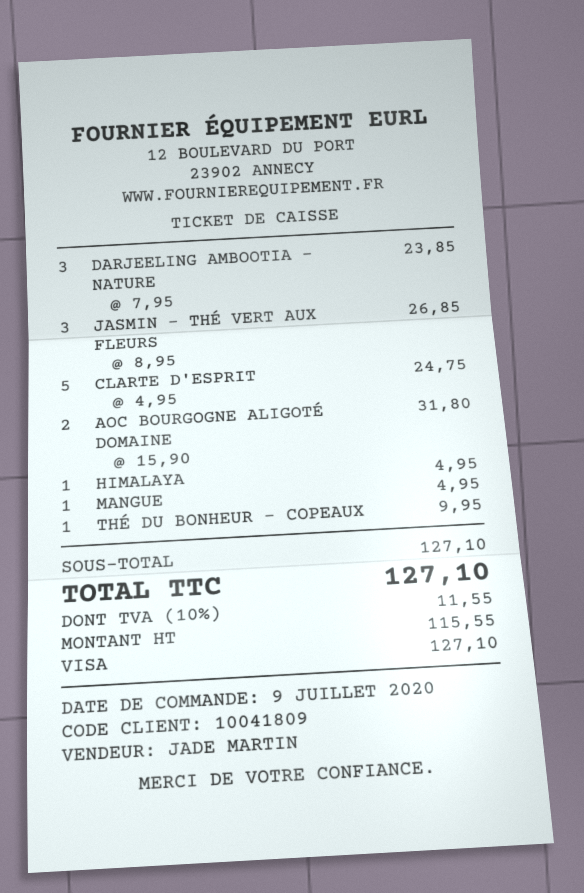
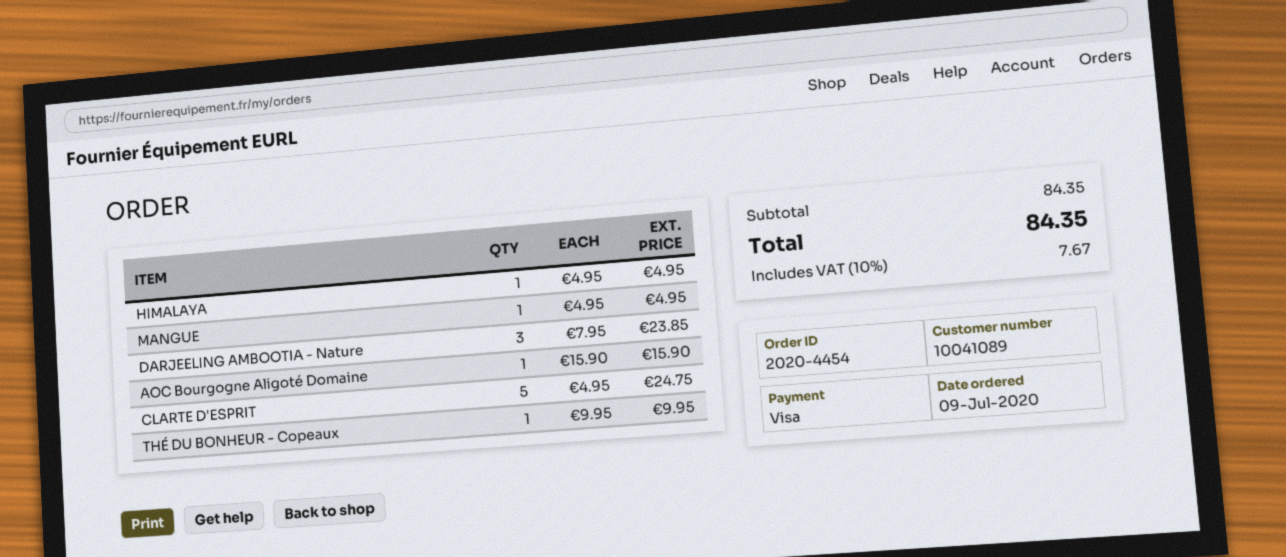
customer number: 10041809 -> 10041089
JASMIN - THÉ VERT AUX FLEURS: 3 x 8.95 = 26.85 -> none
AOC BOURGOGNE ALIGOTÉ DOMAINE: 2 x 15.90 = 31.80 -> 1 x 15.90 = 15.90
subtotal: 127.10 -> 84.35
tax: 10% = 11.55 -> 10% = 7.67
total: 127.10 -> 84.35

